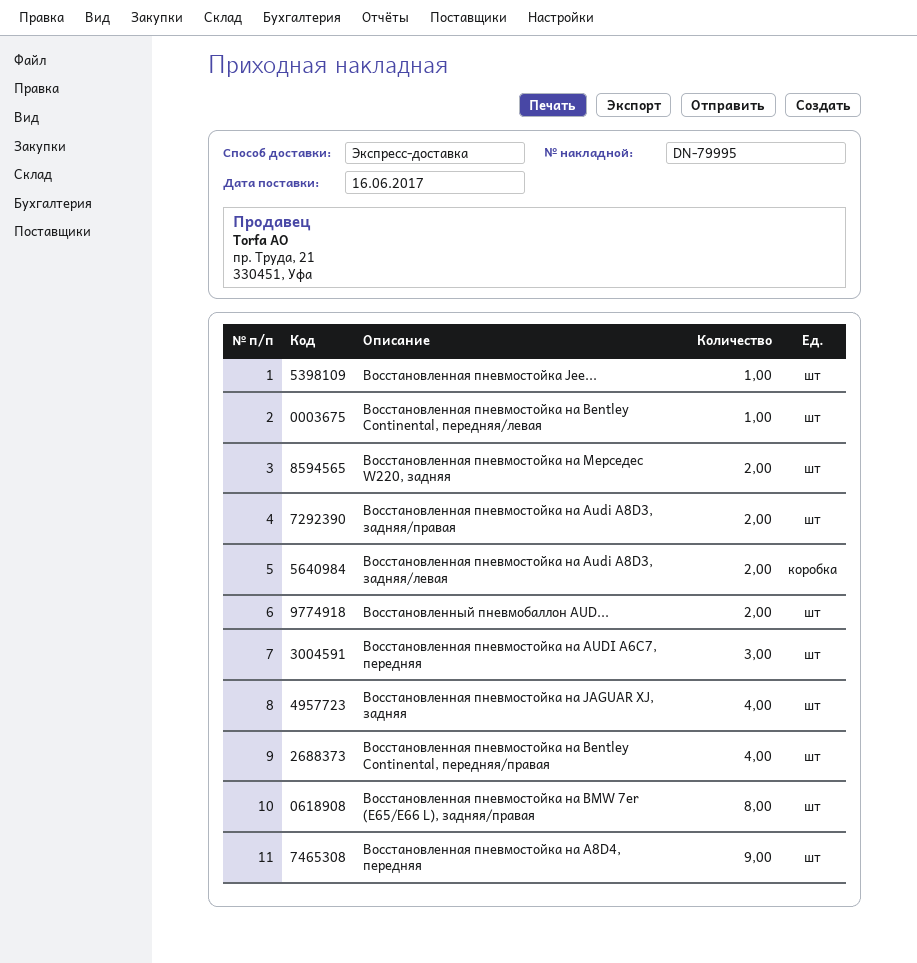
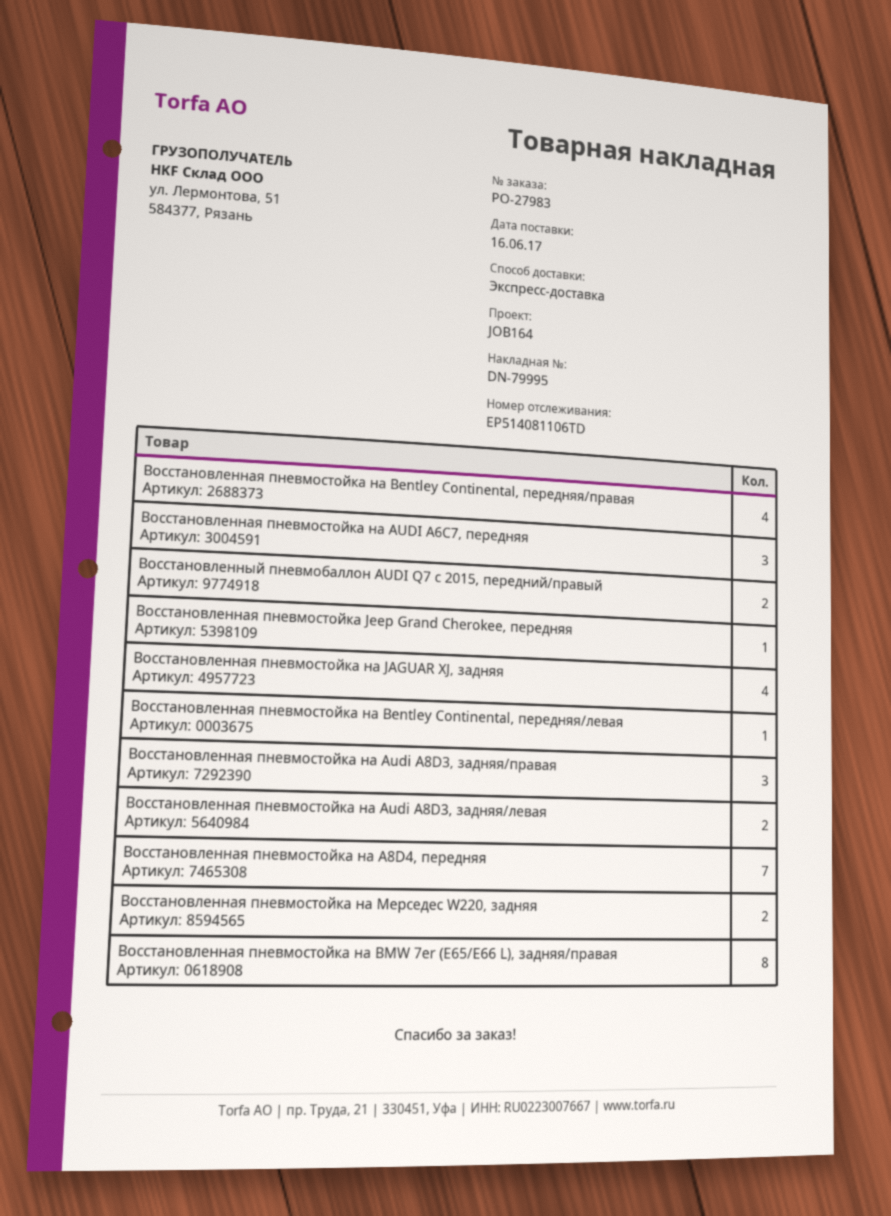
Восстановленная пневмостойка на Audi A8D3, задняя/правая: 2 -> 3
Восстановленная пневмостойка на A8D4, передняя: 9 -> 7

